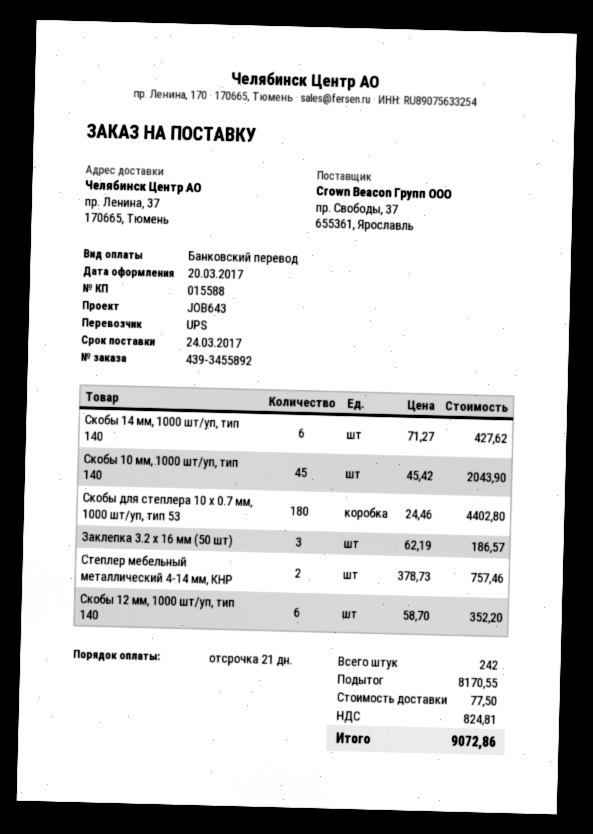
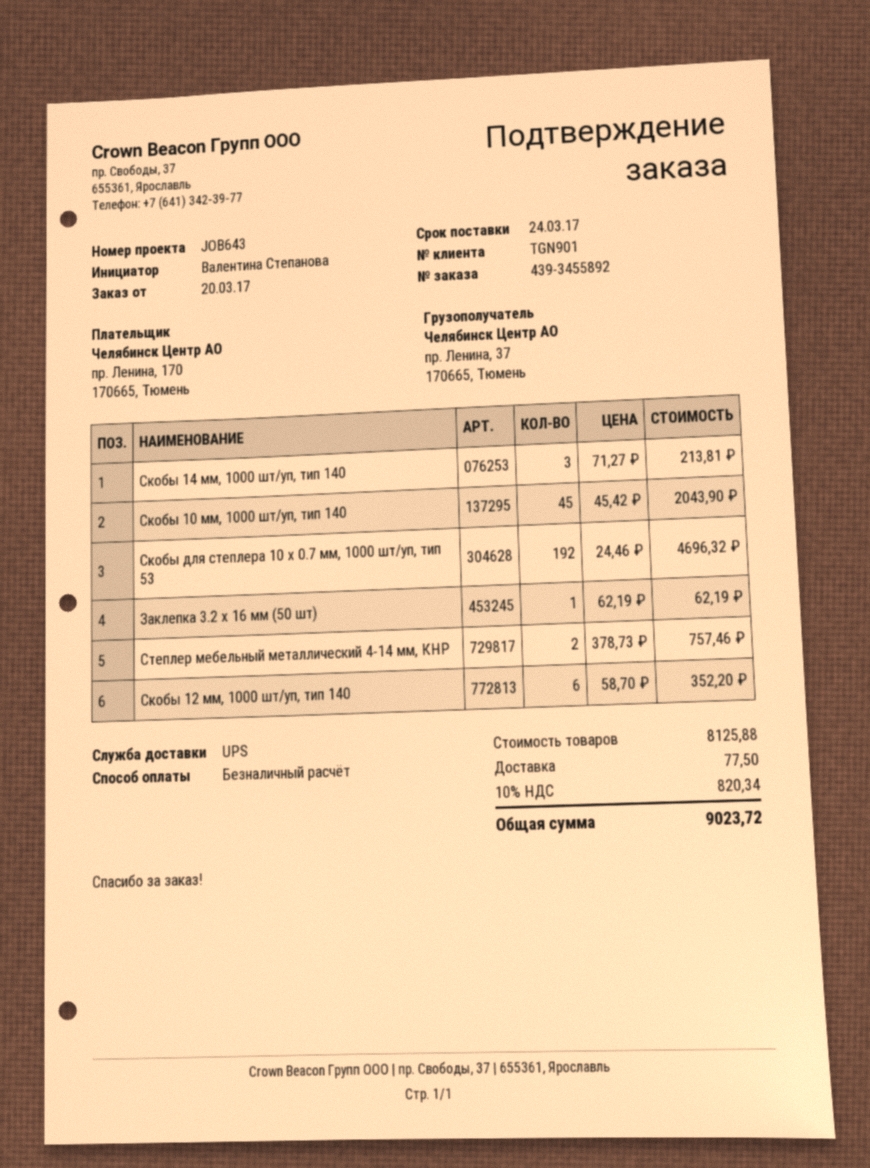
Скобы 14 мм, 1000 шт/уп, тип 140: 6 x 71.27 = 427.62 -> 3 x 71.27 = 213.81
Скобы для степлера 10 х 0.7 мм, 1000 шт/уп, тип 53: 180 x 24.46 = 4402.80 -> 192 x 24.46 = 4696.32
Заклепка 3.2 х 16 мм (50 шт): 3 x 62.19 = 186.57 -> 1 x 62.19 = 62.19
subtotal: 8170.55 -> 8125.88
tax: 824.81 -> 820.34
total: 9072.86 -> 9023.72

